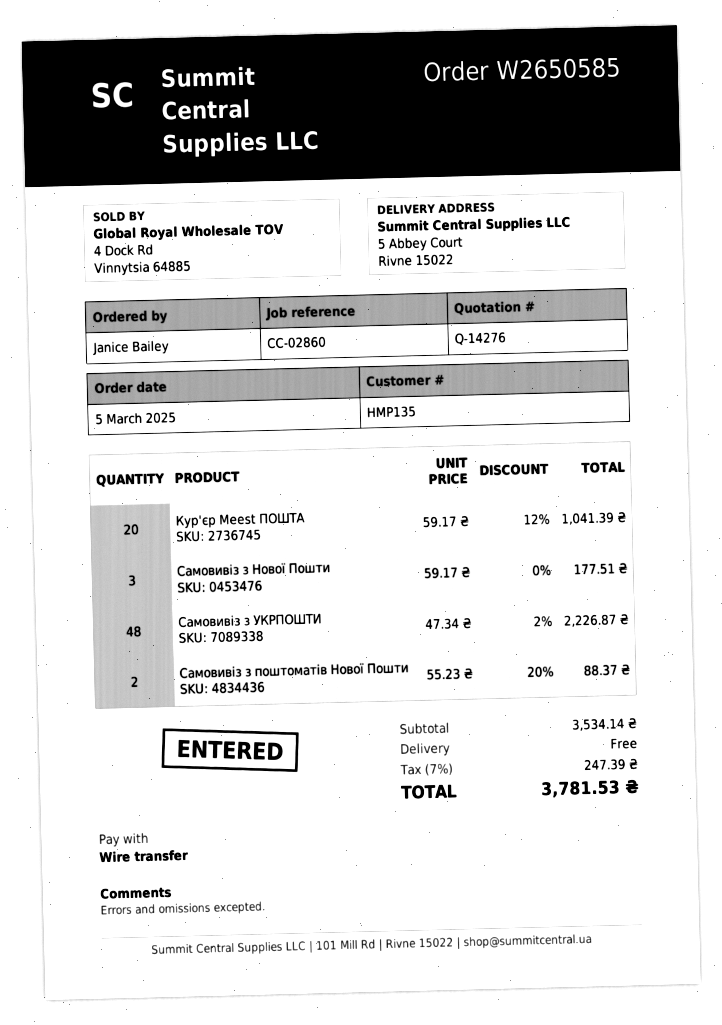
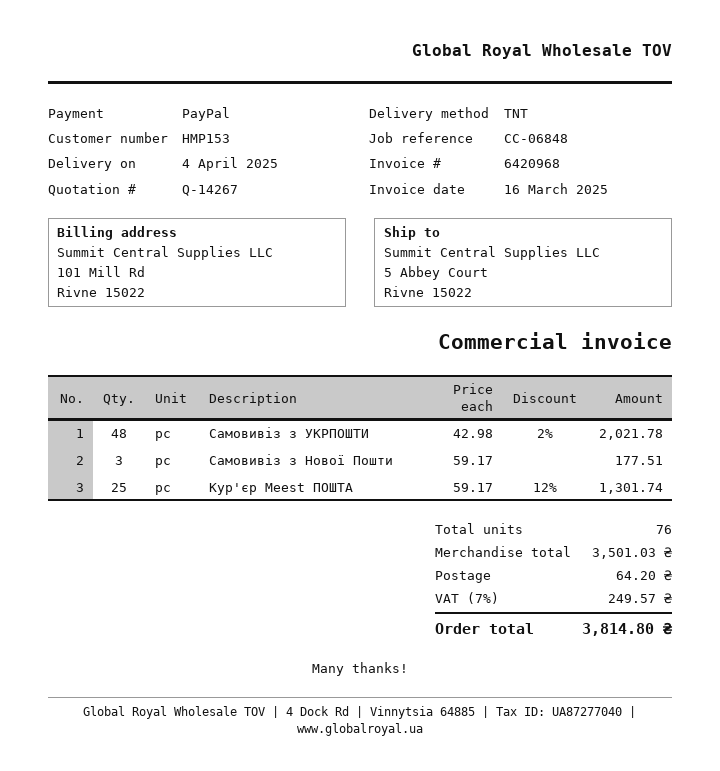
quote number: Q-14276 -> Q-14267
customer number: HMP135 -> HMP153
reference: CC-02860 -> CC-06848
payment method: bank transfer -> PayPal
Кур'єр Meest ПОШТА: 20 x 59.17 - 12% = 1041.39 -> 25 x 59.17 - 12% = 1301.74
Самовивіз з УКРПОШТИ: 48 x 47.34 - 2% = 2226.87 -> 48 x 42.98 - 2% = 2021.78
Самовивіз з поштоматів Нової Пошти: 2 x 55.23 - 20% = 88.37 -> none
subtotal: 3534.14 -> 3501.03
shipping: 0.00 -> 64.20
tax: 7% = 247.39 -> 7% = 249.57
total: 3781.53 -> 3814.80

